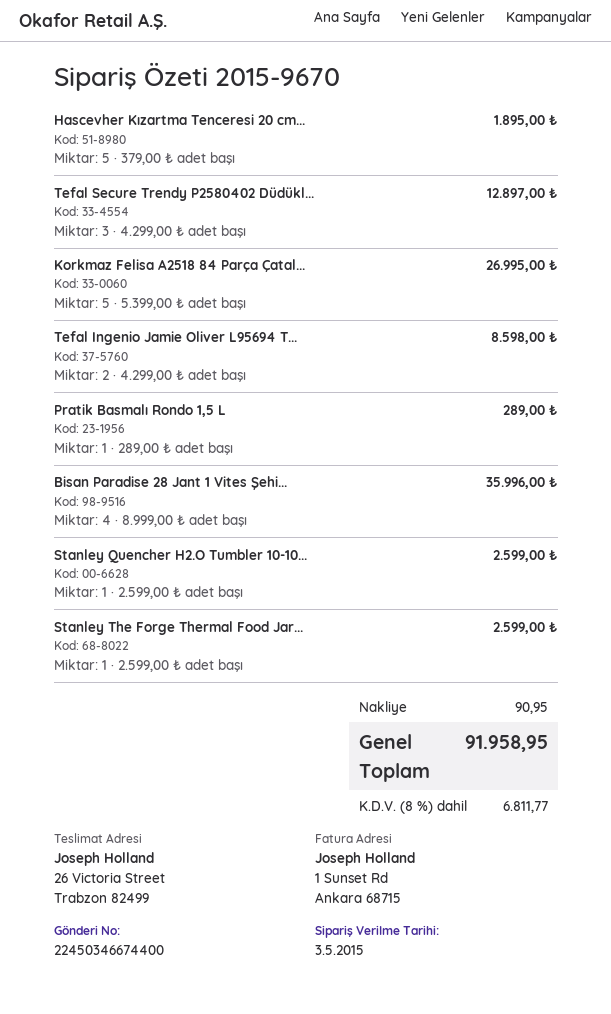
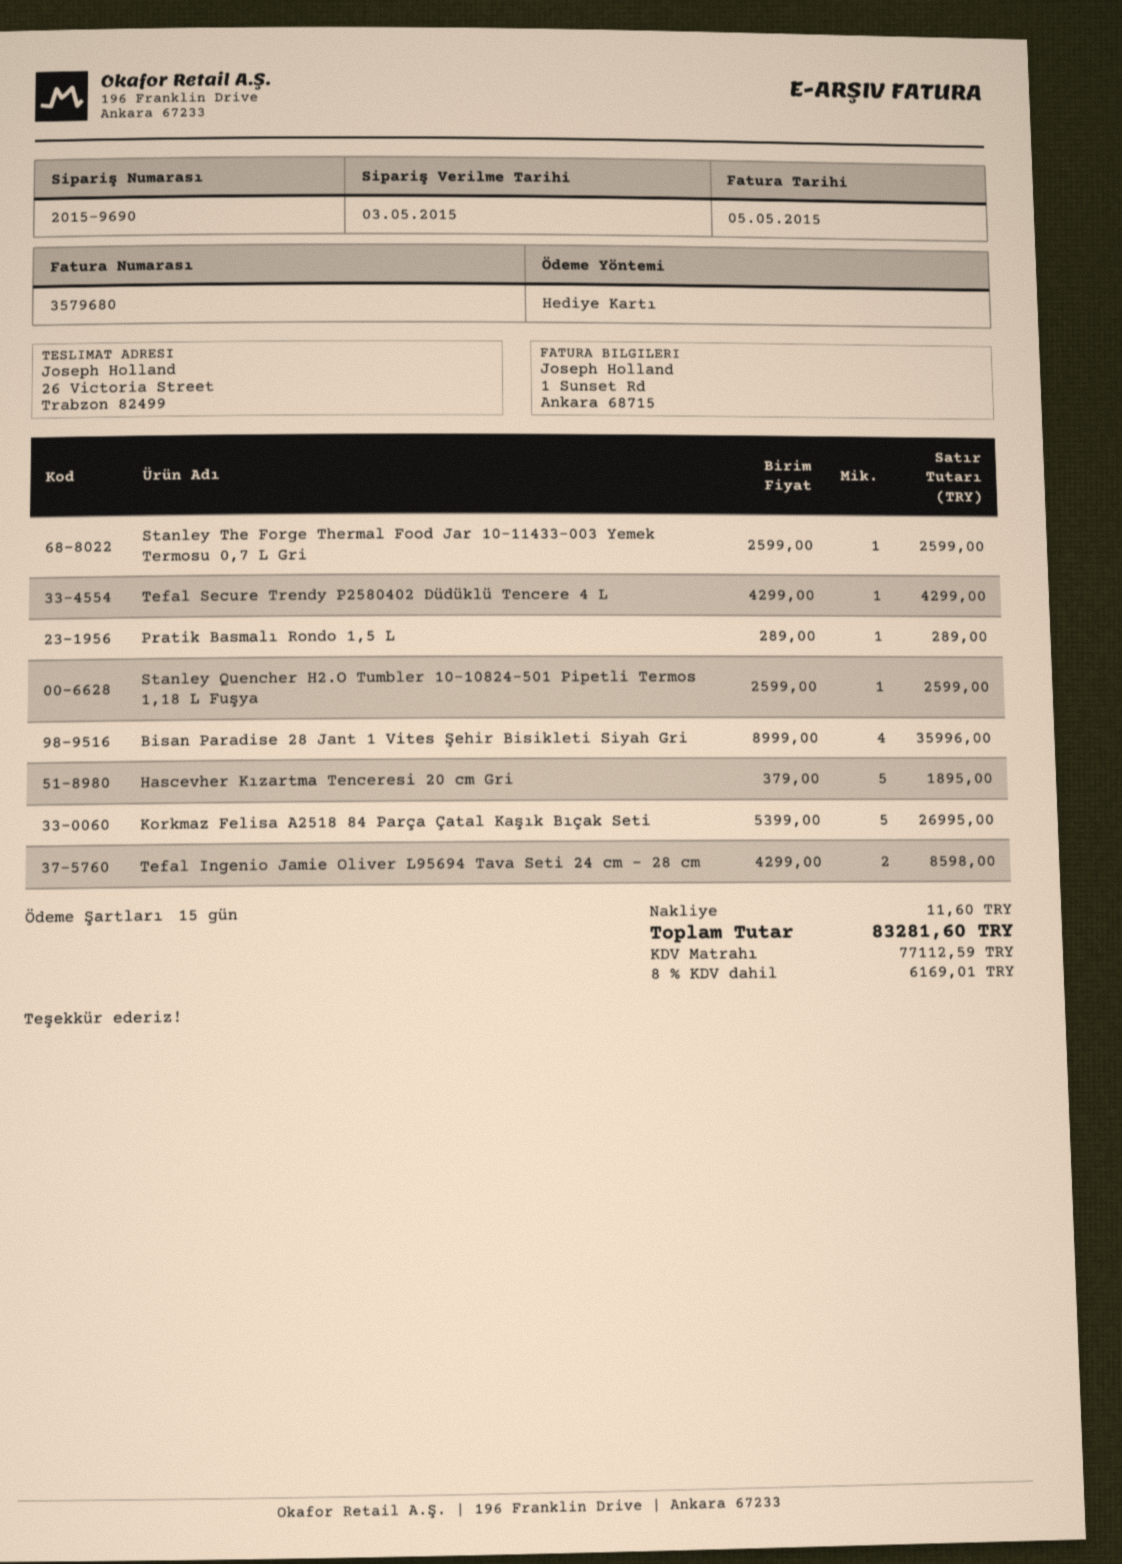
order number: 2015-9670 -> 2015-9690
Tefal Secure Trendy P2580402 Düdükl...: 3 x 4299.00 = 12897.00 -> 1 x 4299.00 = 4299.00
shipping: 90.95 -> 11.60
tax: 8% = 6811.77 -> 8% = 6169.01
total: 91958.95 -> 83281.60

